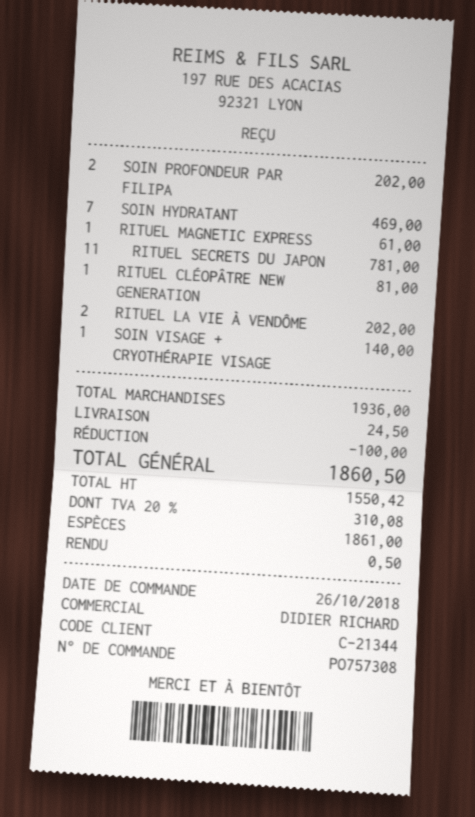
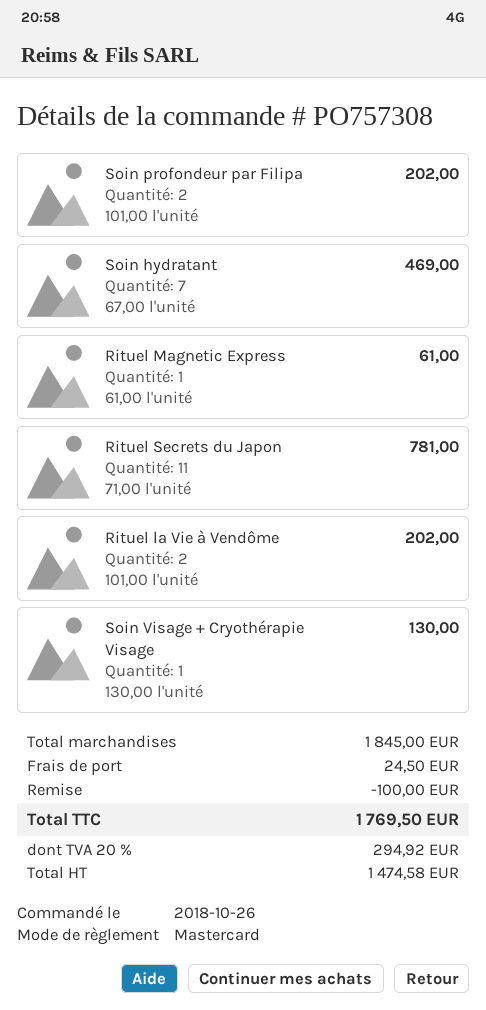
payment method: cash -> Mastercard
RITUEL CLÉOPÂTRE NEW GENERATION: 1 for 81.00 -> none
SOIN VISAGE + CRYOTHÉRAPIE VISAGE: 1 for 140.00 -> 1 for 130.00
subtotal: 1936.00 -> 1845.00
net: 1550.42 -> 1474.58
tax: 20% = 310.08 -> 20% = 294.92
total: 1860.50 -> 1769.50

